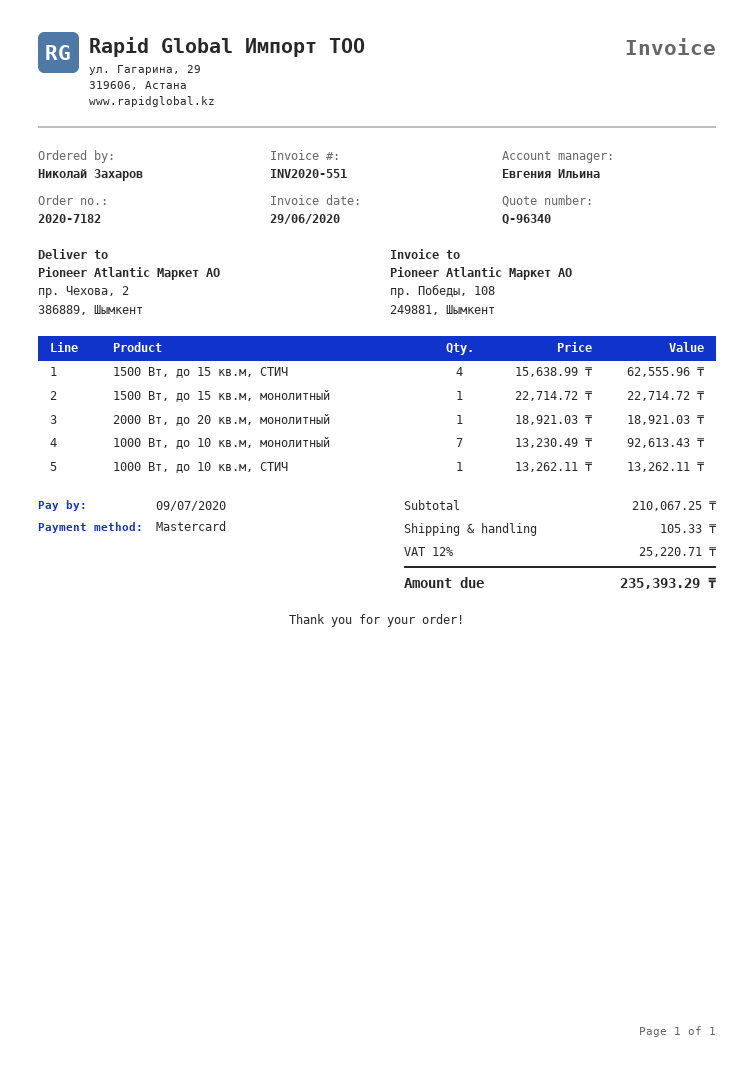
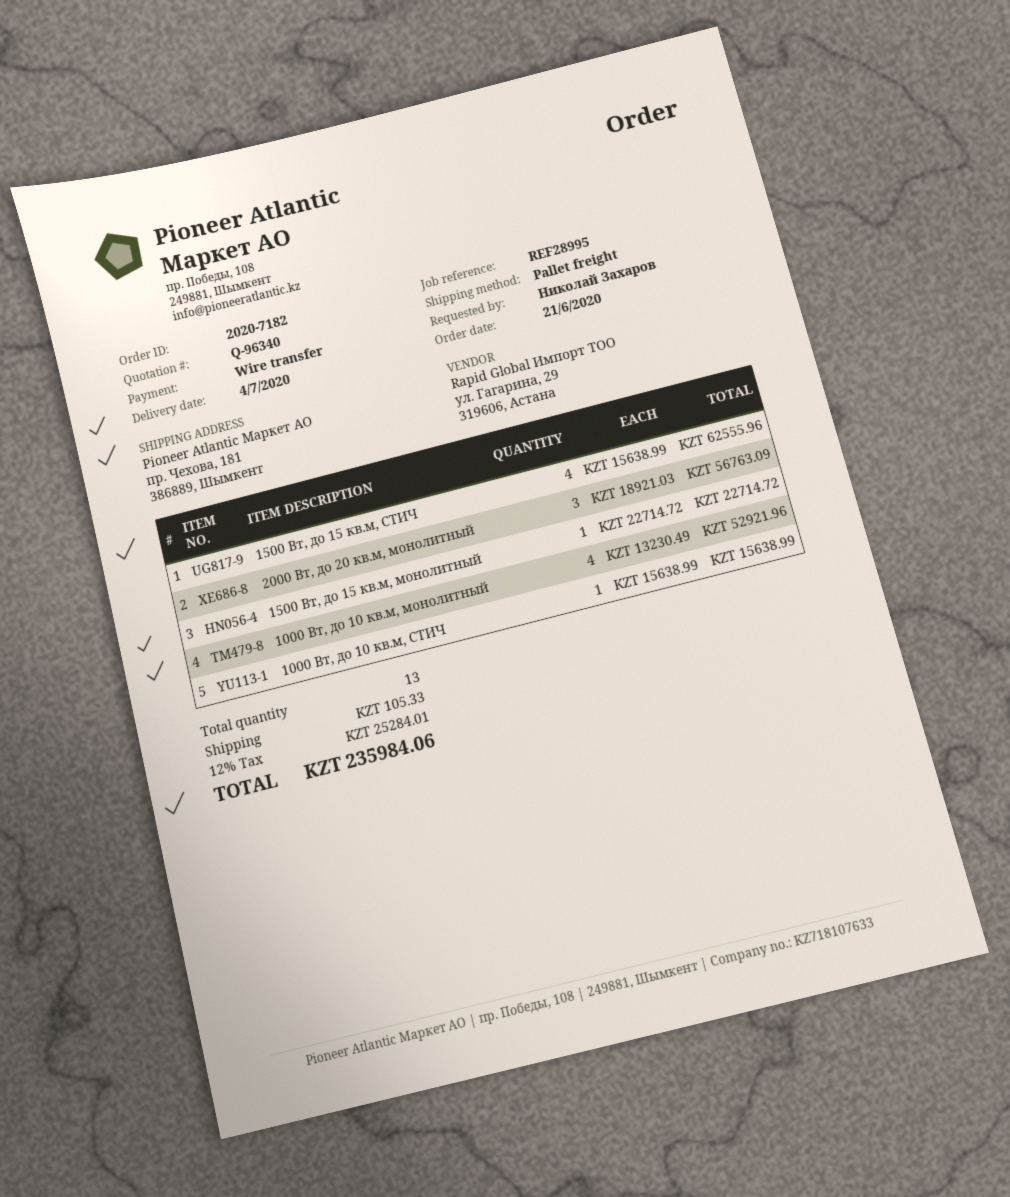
payment method: Mastercard -> bank transfer
ship to: пр. Чехова, 2, 386889, Шымкент -> пр. Чехова, 181, 386889, Шымкент
2000 Вт, до 20 кв.м, монолитный: 1 x 18921.03 = 18921.03 -> 3 x 18921.03 = 56763.09
1000 Вт, до 10 кв.м, монолитный: 7 x 13230.49 = 92613.43 -> 4 x 13230.49 = 52921.96
1000 Вт, до 10 кв.м, СТИЧ: 1 x 13262.11 = 13262.11 -> 1 x 15638.99 = 15638.99
tax: 12% = 25220.71 -> 12% = 25284.01
total: 235393.29 -> 235984.06

